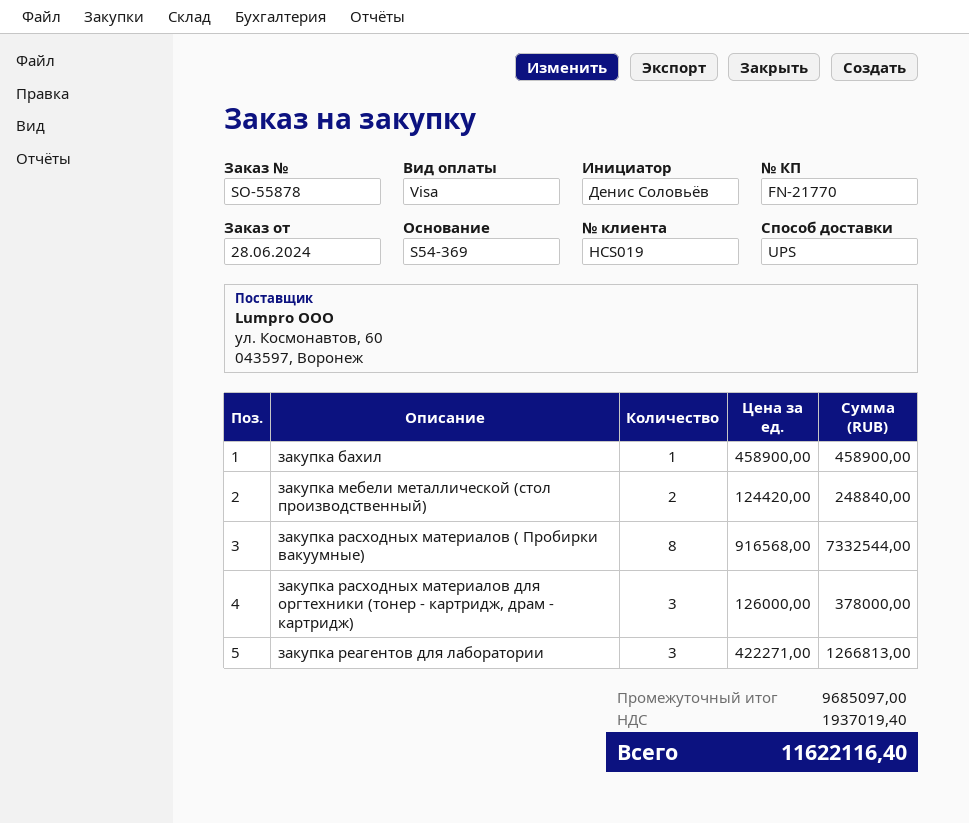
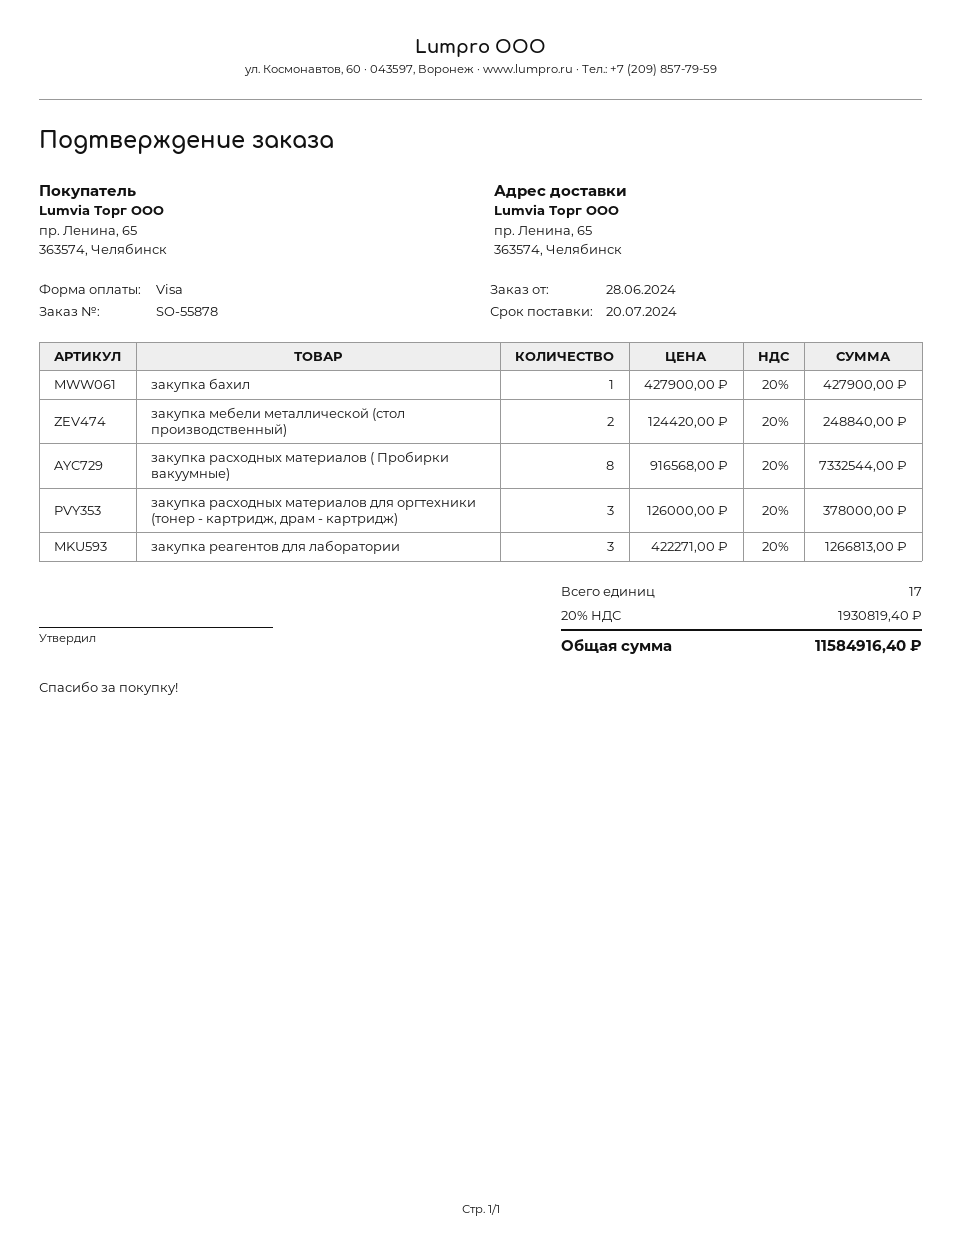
закупка бахил: 1 x 458900.00 = 458900.00 -> 1 x 427900.00 = 427900.00
tax: 1937019.40 -> 1930819.40
total: 11622116.40 -> 11584916.40

